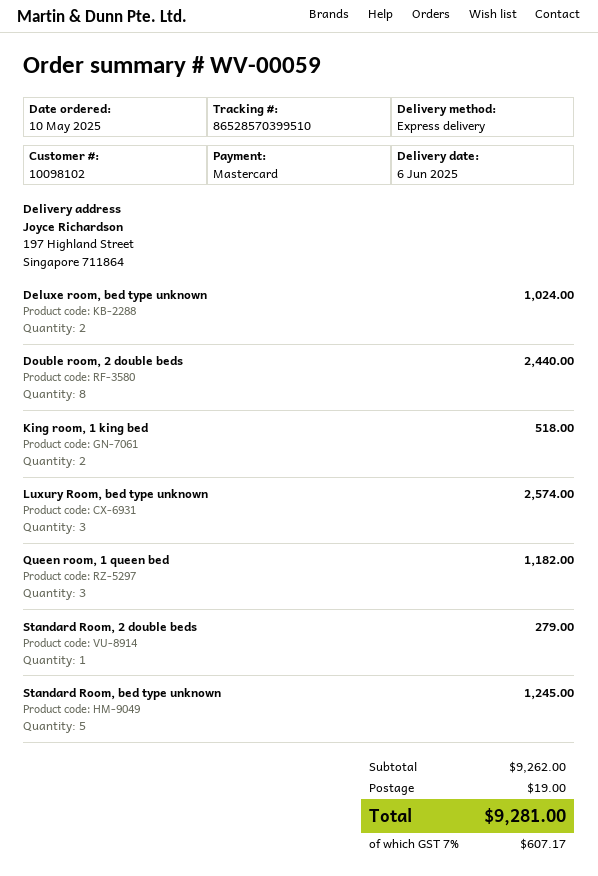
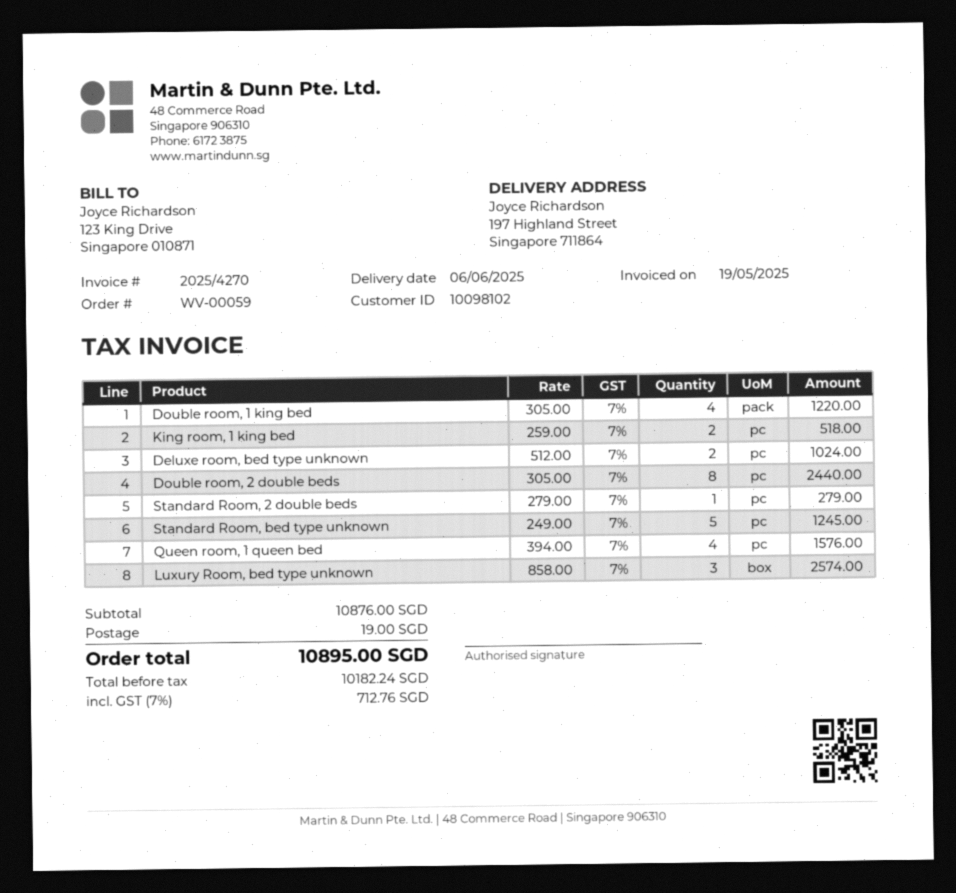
Queen room, 1 queen bed: 3 for 1182.00 -> 4 for 1576.00
Double room, 1 king bed: none -> 4 for 1220.00
subtotal: 9262.00 -> 10876.00
tax: 7% = 607.17 -> 7% = 712.76
total: 9281.00 -> 10895.00

